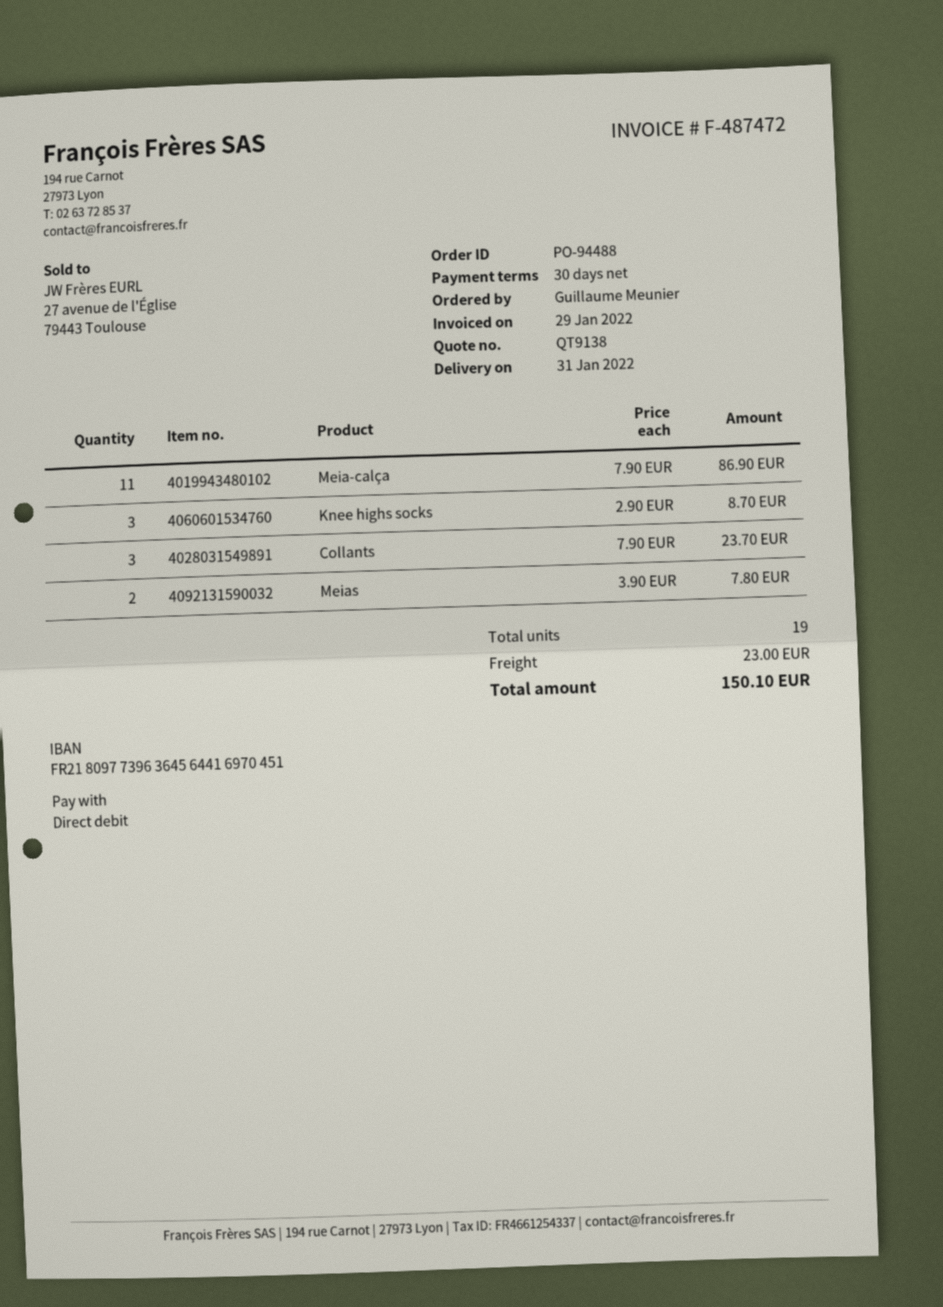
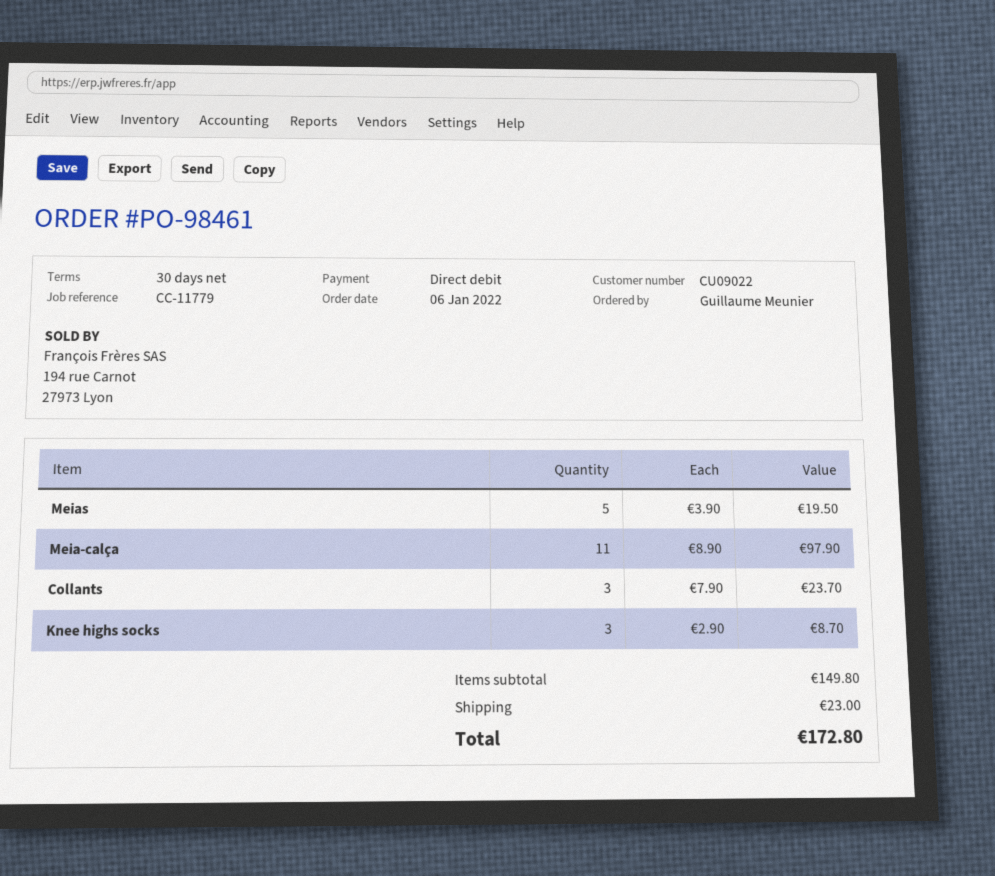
order number: PO-94488 -> PO-98461
Meia-calça: 11 x 7.90 = 86.90 -> 11 x 8.90 = 97.90
Meias: 2 x 3.90 = 7.80 -> 5 x 3.90 = 19.50
total: 150.10 -> 172.80

